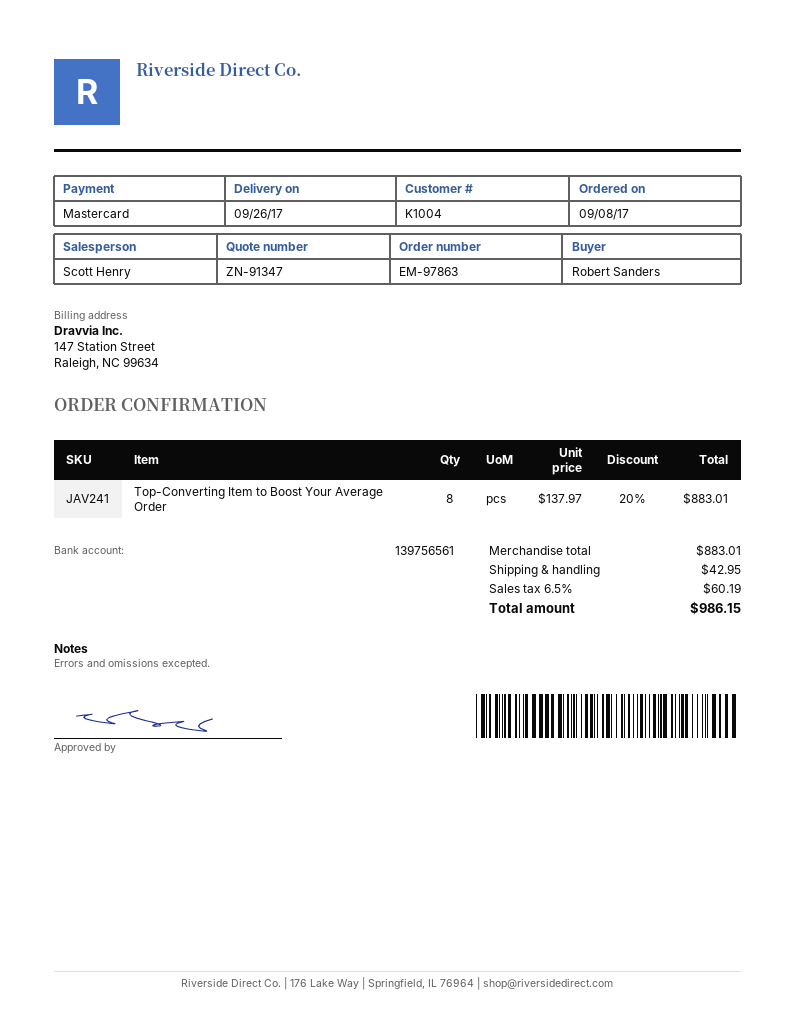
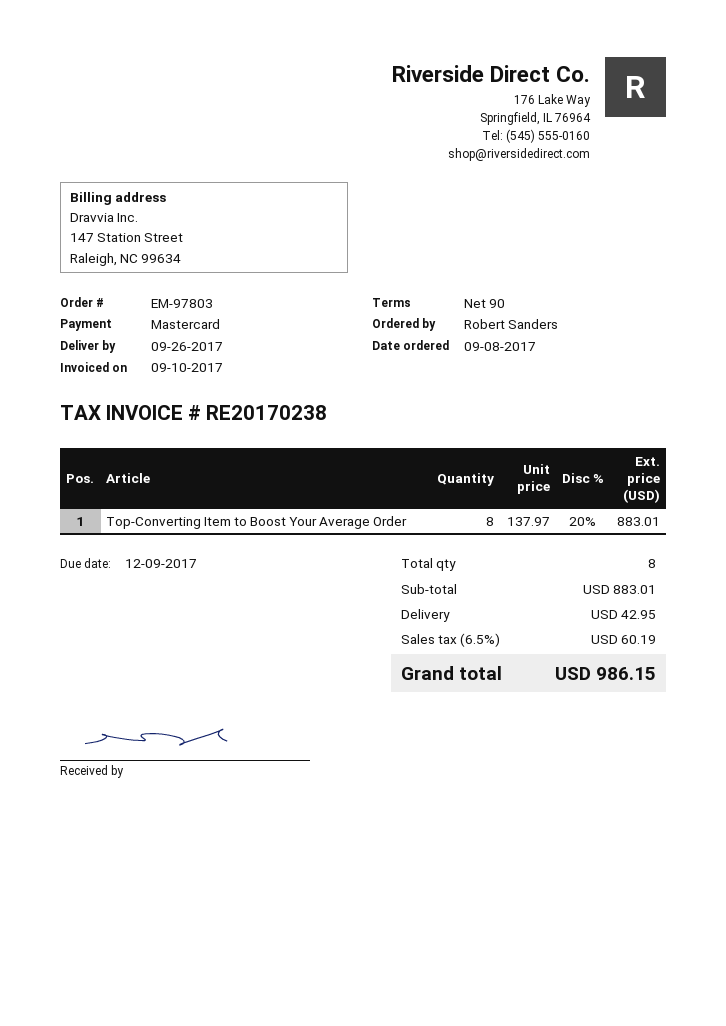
order number: EM-97863 -> EM-97803

